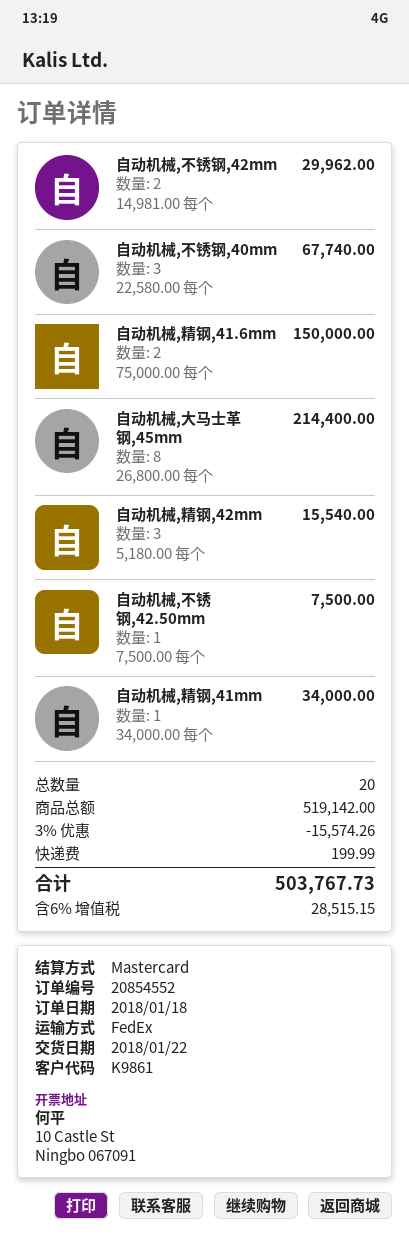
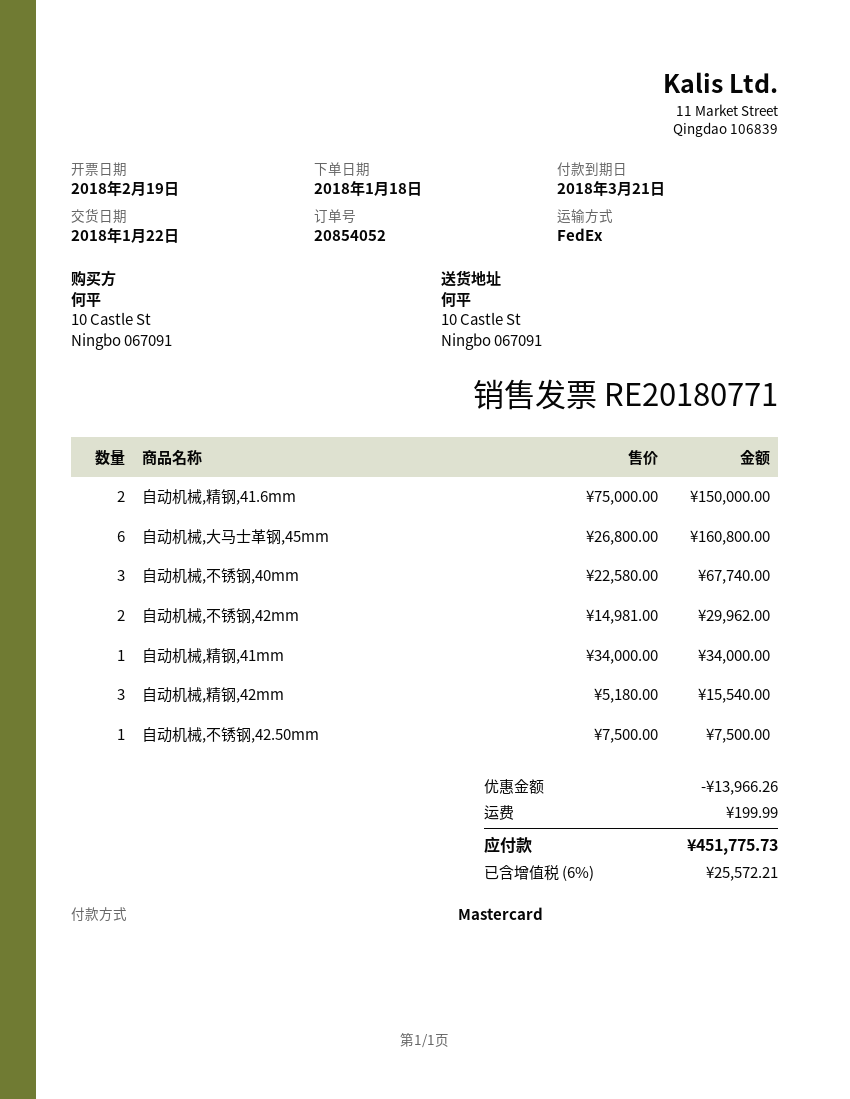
order number: 20854552 -> 20854052
自动机械,大马士革钢,45mm: 8 x 26800.00 = 214400.00 -> 6 x 26800.00 = 160800.00
discount: 15574.26 -> 13966.26
tax: 6% = 28515.15 -> 6% = 25572.21
total: 503767.73 -> 451775.73

